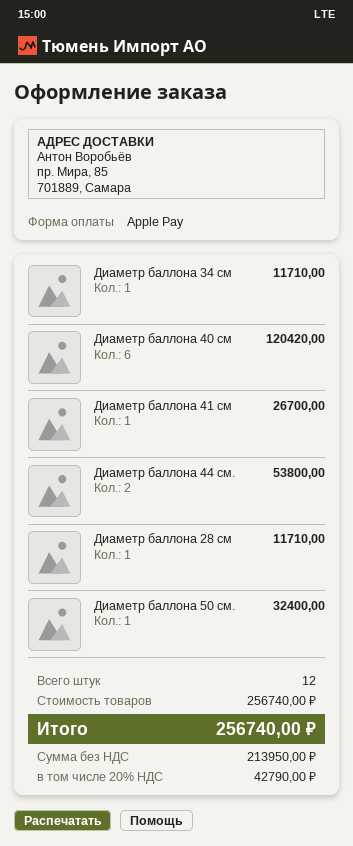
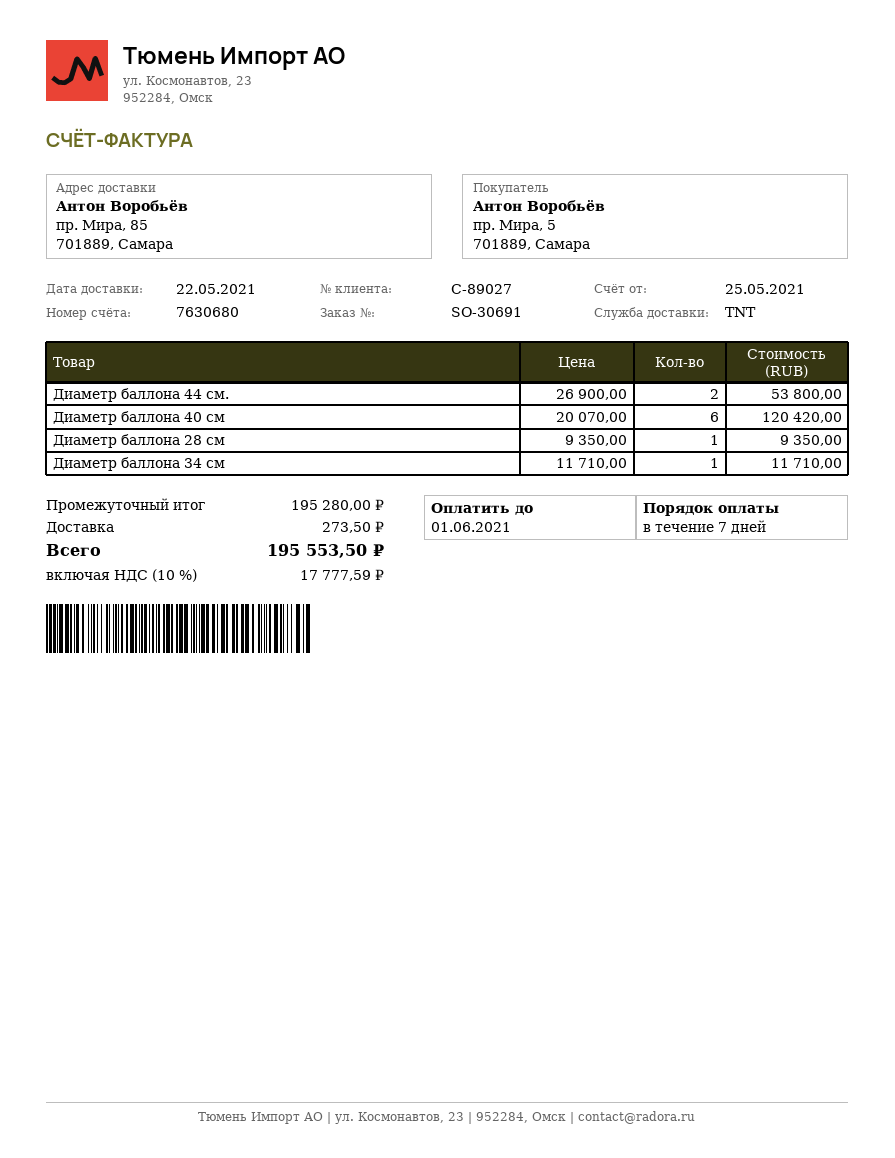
Диаметр баллона 41 см: 1 for 26700.00 -> none
Диаметр баллона 28 см: 1 for 11710.00 -> 1 for 9350.00
Диаметр баллона 50 см.: 1 for 32400.00 -> none
subtotal: 256740.00 -> 195280.00
shipping: none -> 273.50
tax: 20% = 42790.00 -> 10% = 17777.59
total: 256740.00 -> 195553.50

